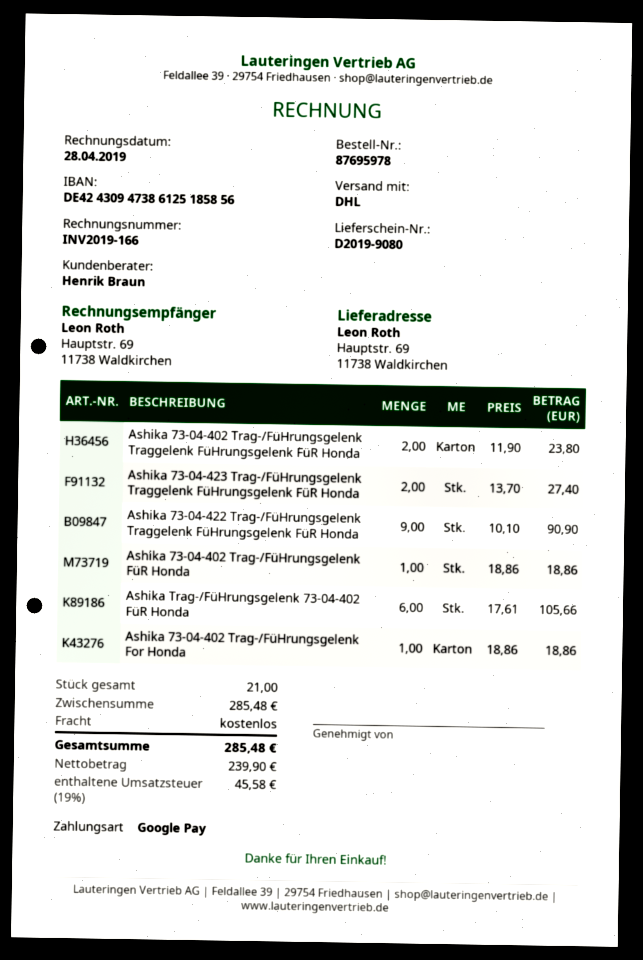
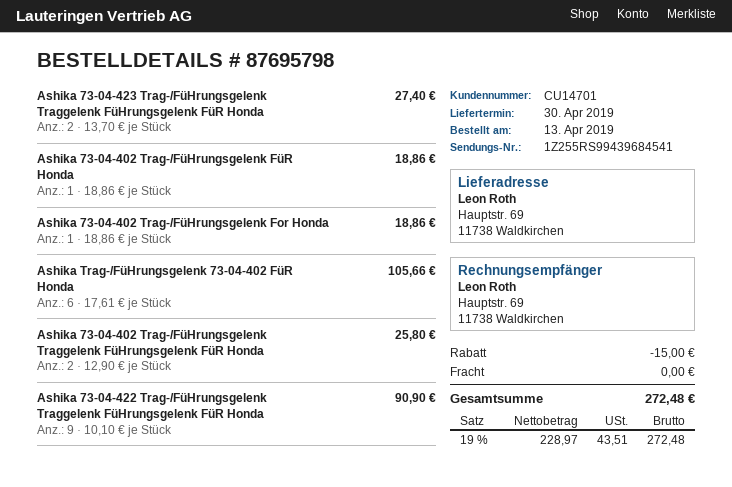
order number: 87695978 -> 87695798
Ashika 73-04-402 Trag-/FüHrungsgelenk Traggelenk FüHrungsgelenk FüR Honda: 2 x 11.90 = 23.80 -> 2 x 12.90 = 25.80
discount: none -> 15.00
net: 239.90 -> 228.97
tax: 19% = 45.58 -> 19% = 43.51
total: 285.48 -> 272.48

